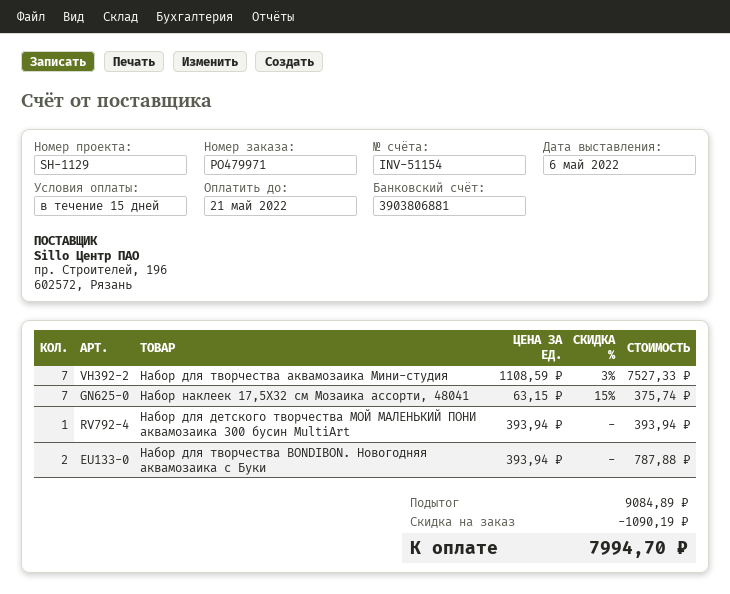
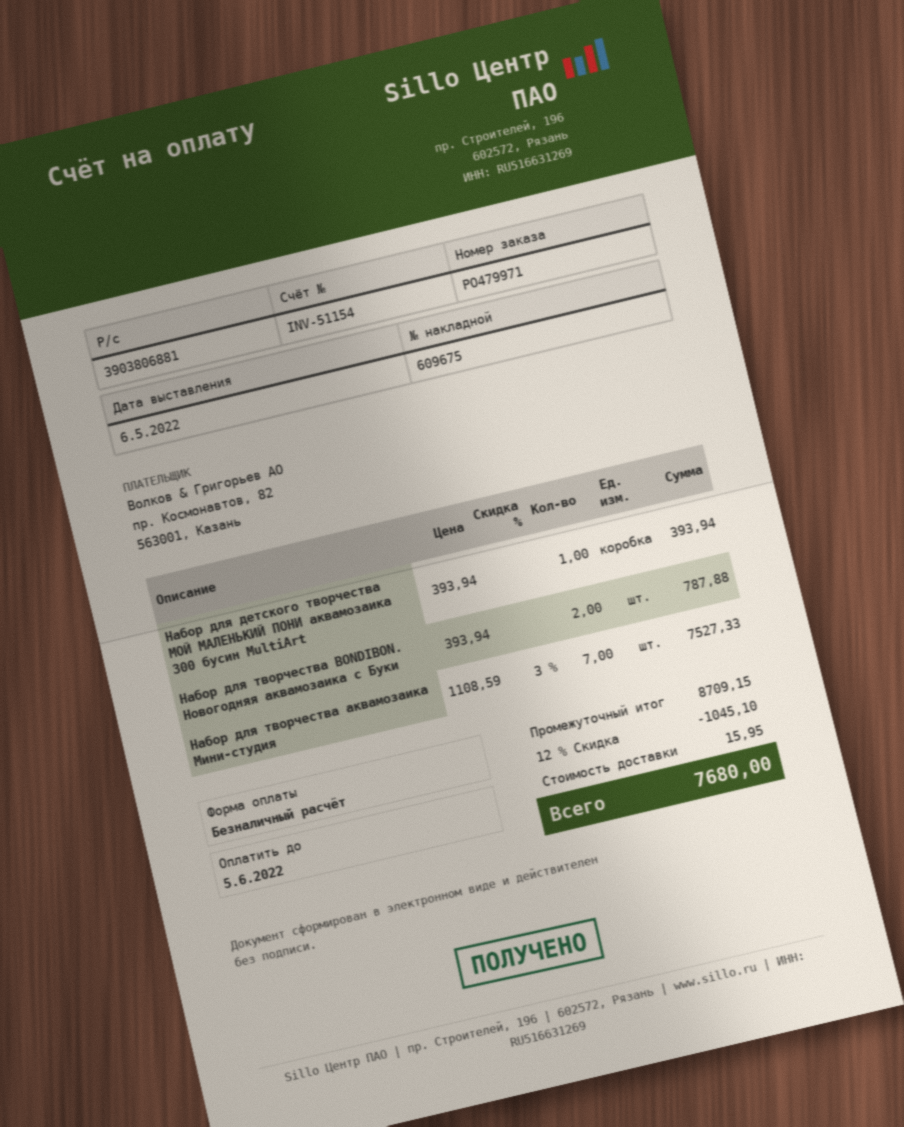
due date: 2022-05-21 -> 2022-06-05
Набор наклеек 17,5X32 см Мозаика ассорти, 48041: 7 x 63.15 - 15% = 375.74 -> none
subtotal: 9084.89 -> 8709.15
discount: 1090.19 -> 1045.10
shipping: none -> 15.95
total: 7994.70 -> 7680.00

